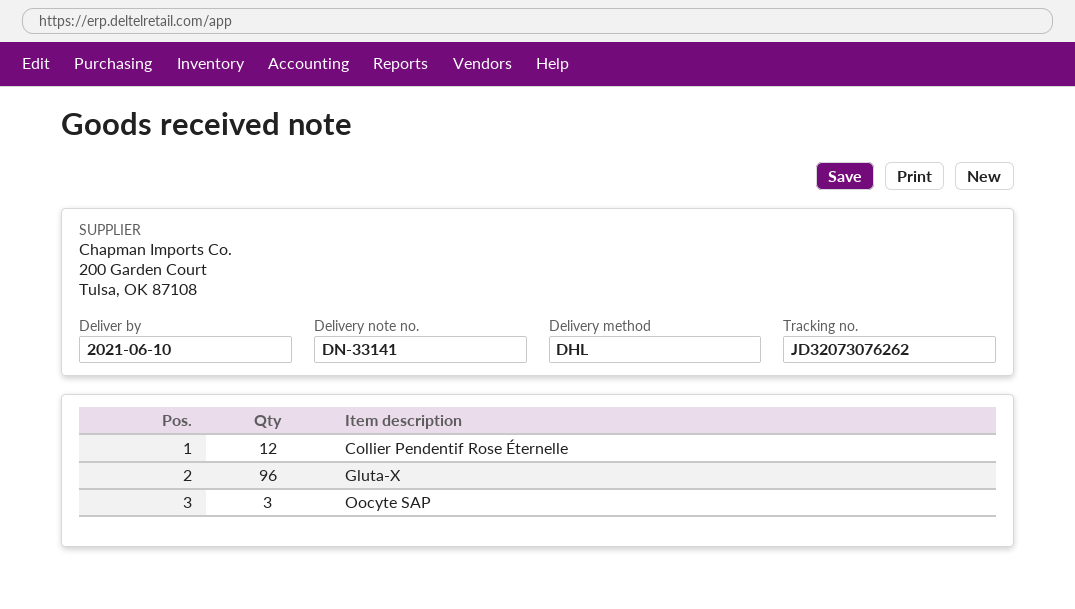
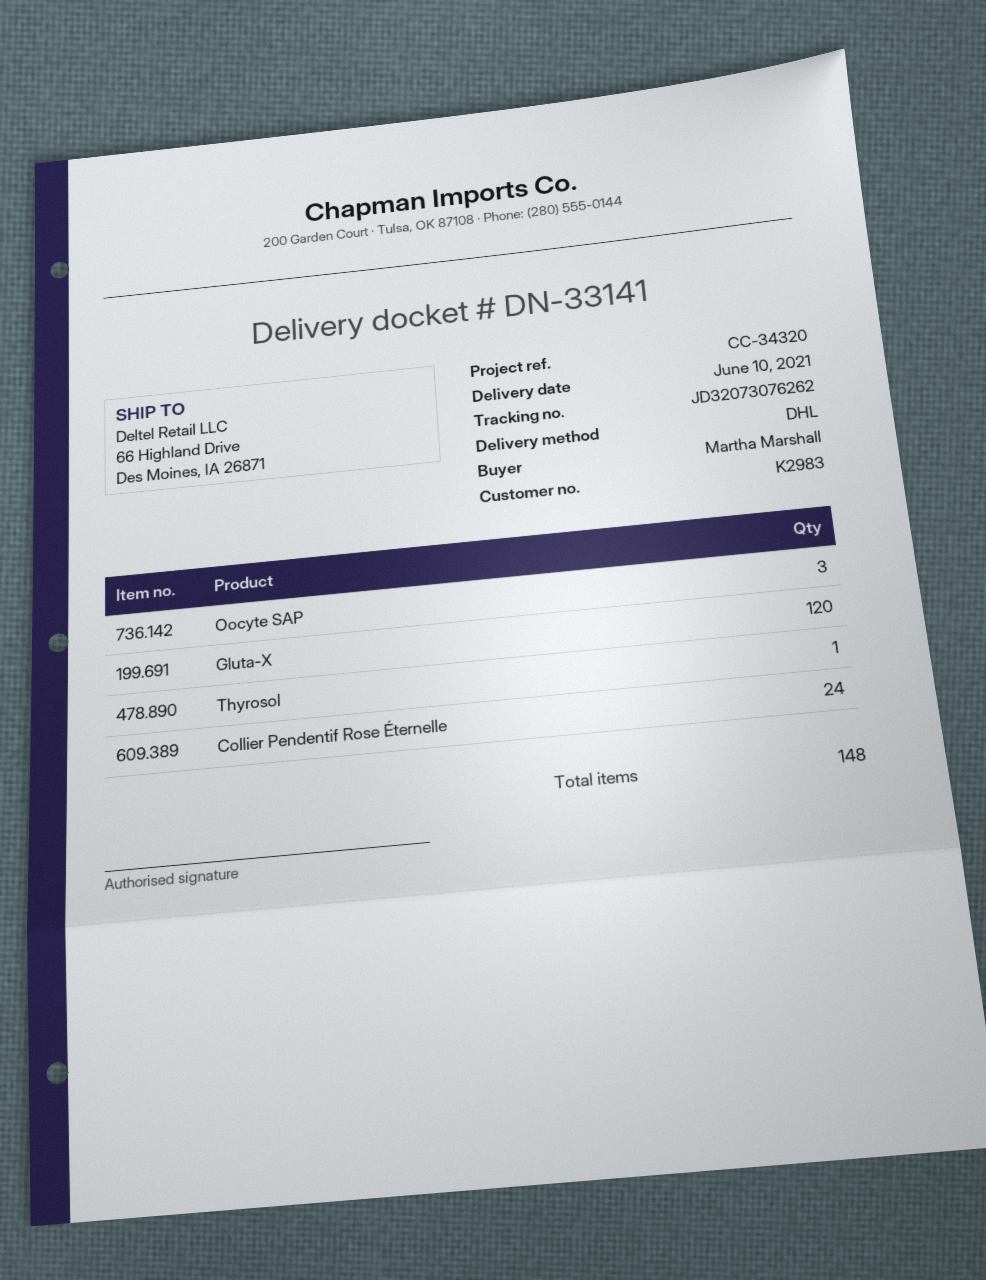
Collier Pendentif Rose Éternelle: 12 -> 24
Gluta-X: 96 -> 120
Thyrosol: none -> 1

